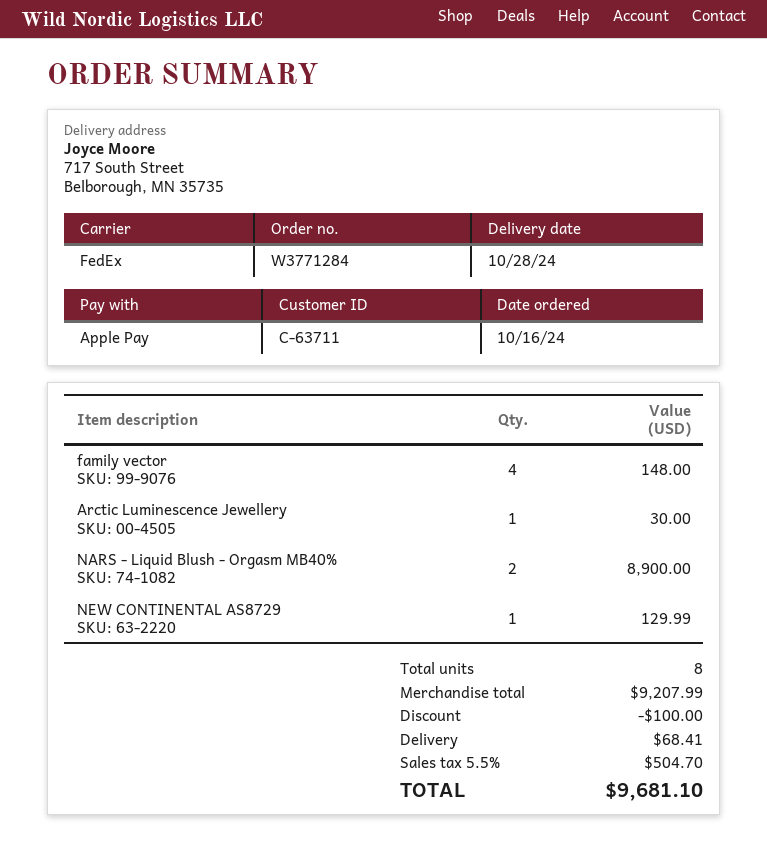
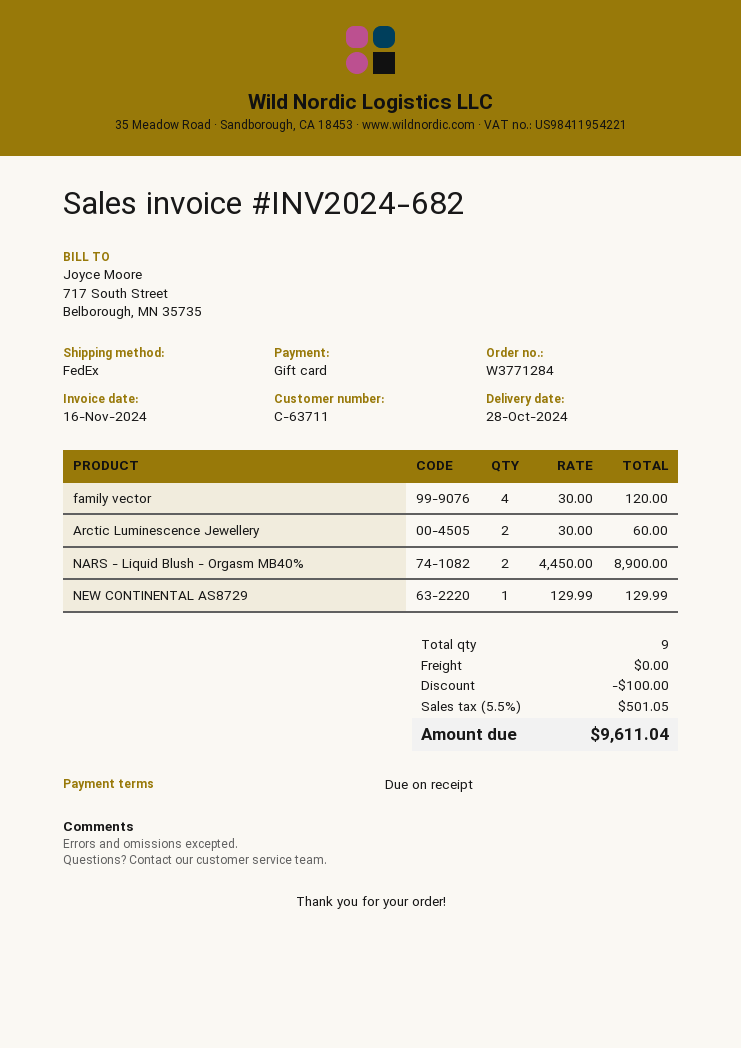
payment method: Apple Pay -> gift card
family vector: 4 for 148.00 -> 4 for 120.00
Arctic Luminescence Jewellery: 1 for 30.00 -> 2 for 60.00
total quantity: 8 -> 9
shipping: 68.41 -> 0.00
tax: 5.5% = 504.70 -> 5.5% = 501.05
total: 9681.10 -> 9611.04

